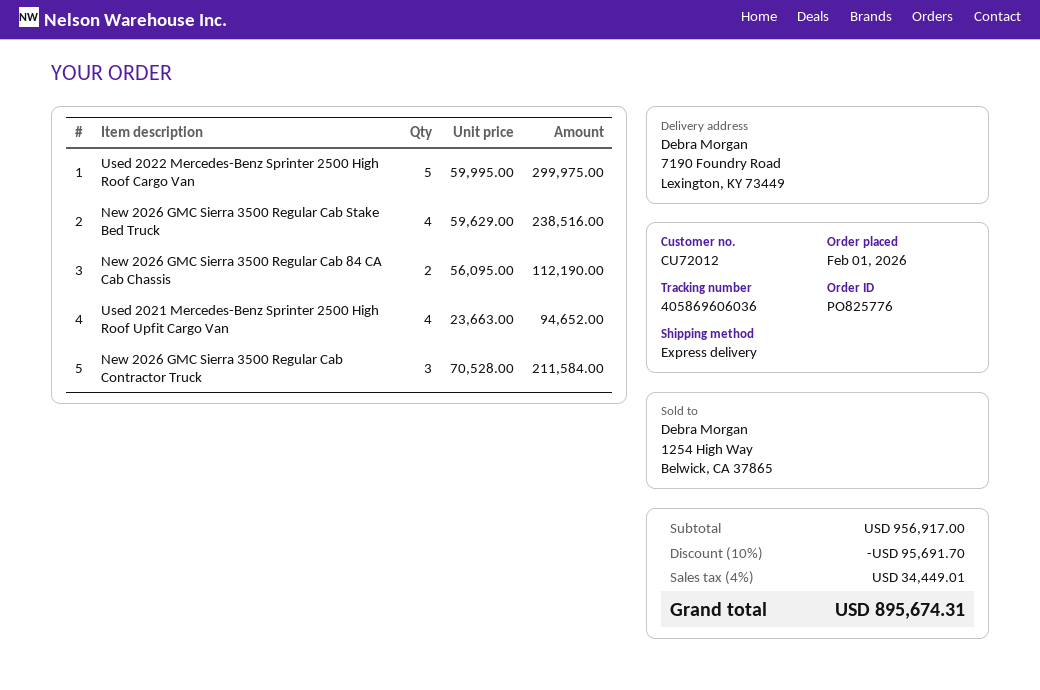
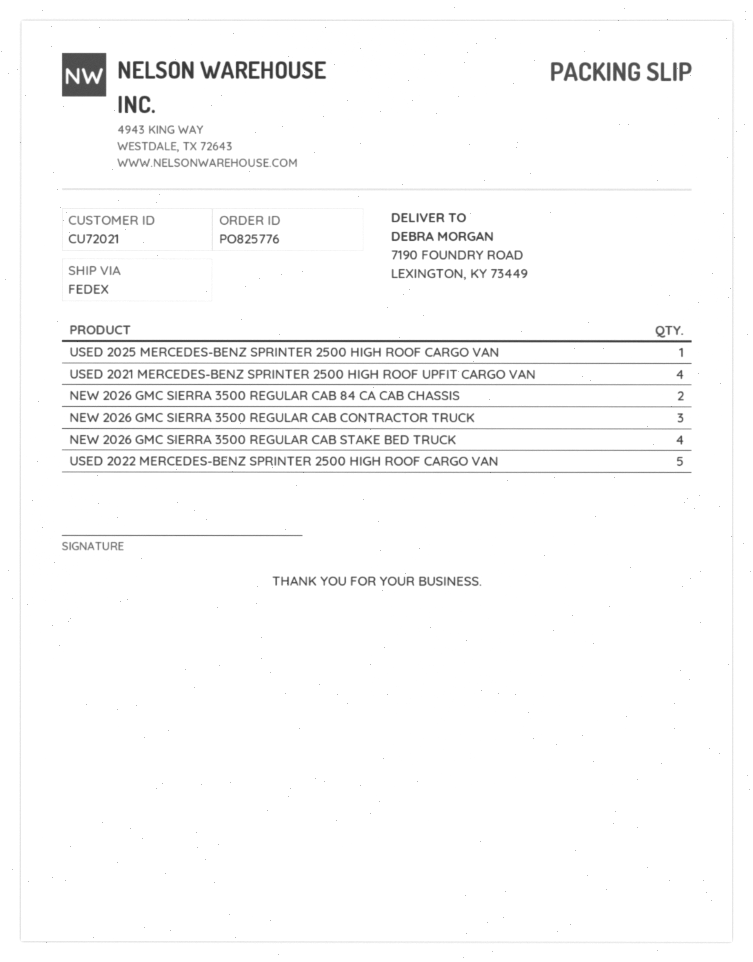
customer number: CU72012 -> CU72021
shipping method: express -> FedEx
USED 2025 MERCEDES-BENZ SPRINTER 2500 HIGH ROOF CARGO VAN: none -> 1

